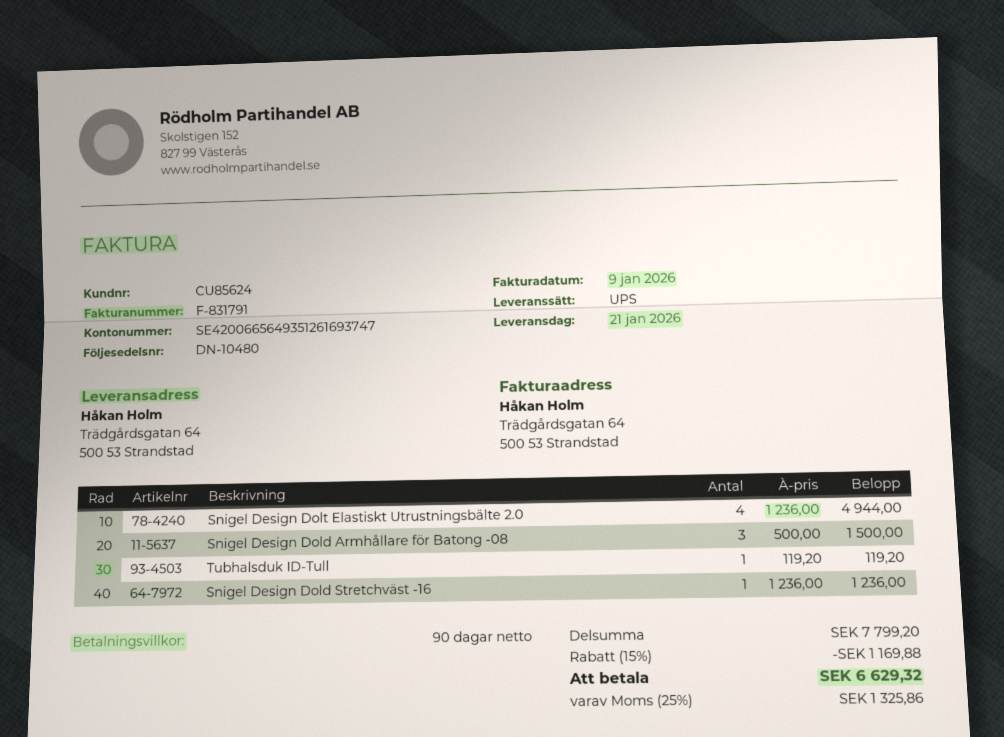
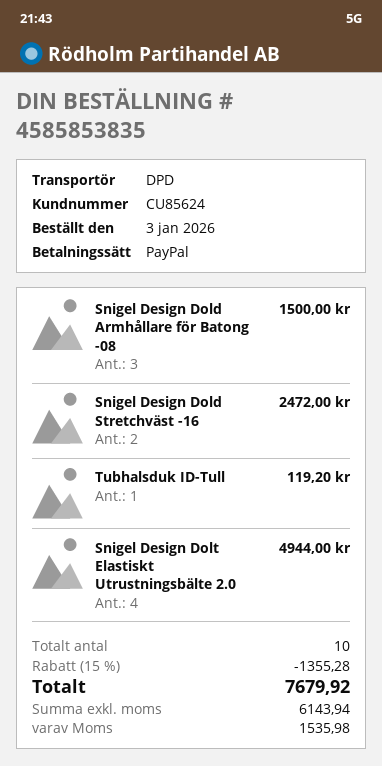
shipping method: UPS -> DPD
Snigel Design Dold Stretchväst -16: 1 for 1236.00 -> 2 for 2472.00
discount: 15% = 1169.88 -> 15% = 1355.28
tax: 1325.86 -> 1535.98
total: 6629.32 -> 7679.92

